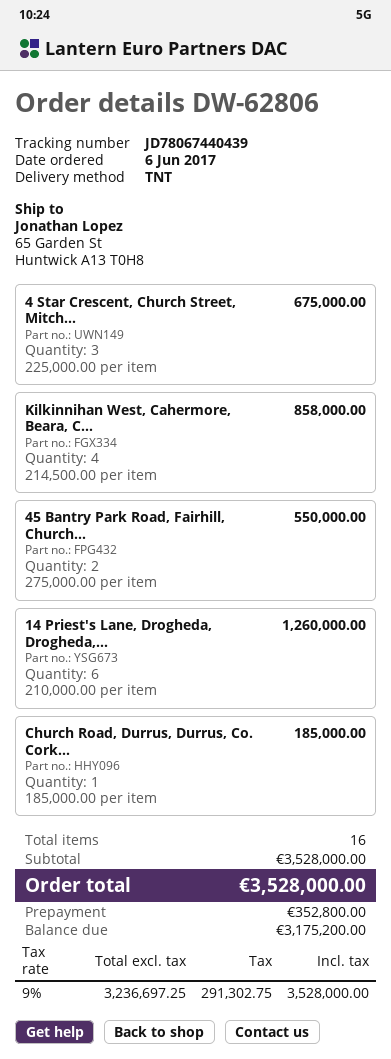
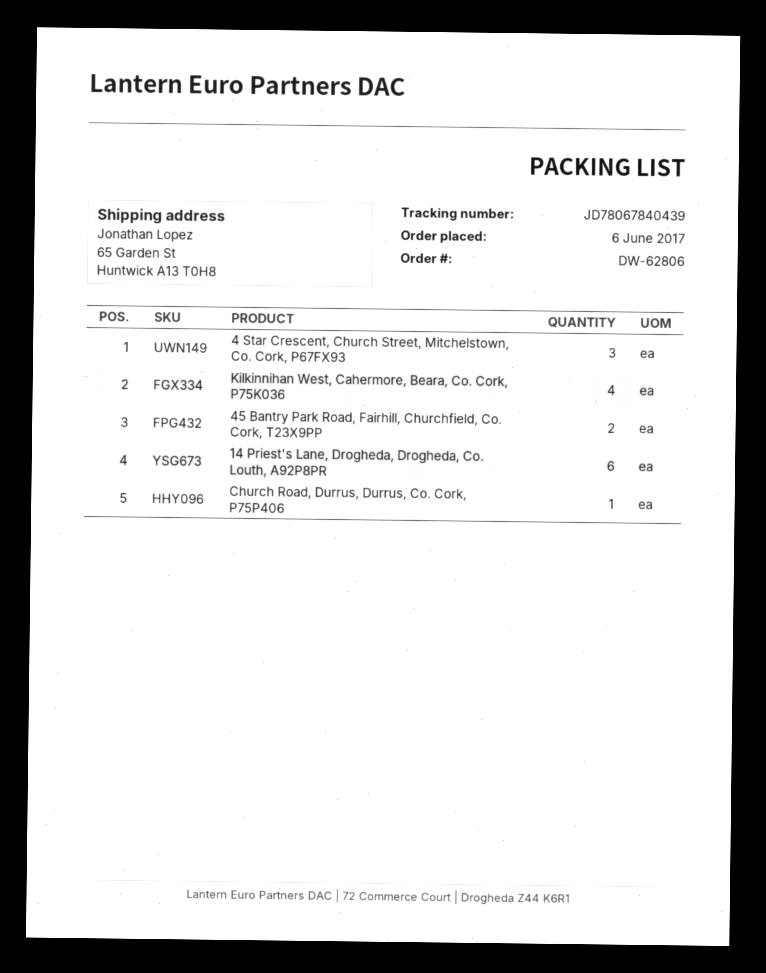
tracking number: JD78067440439 -> JD78067840439

